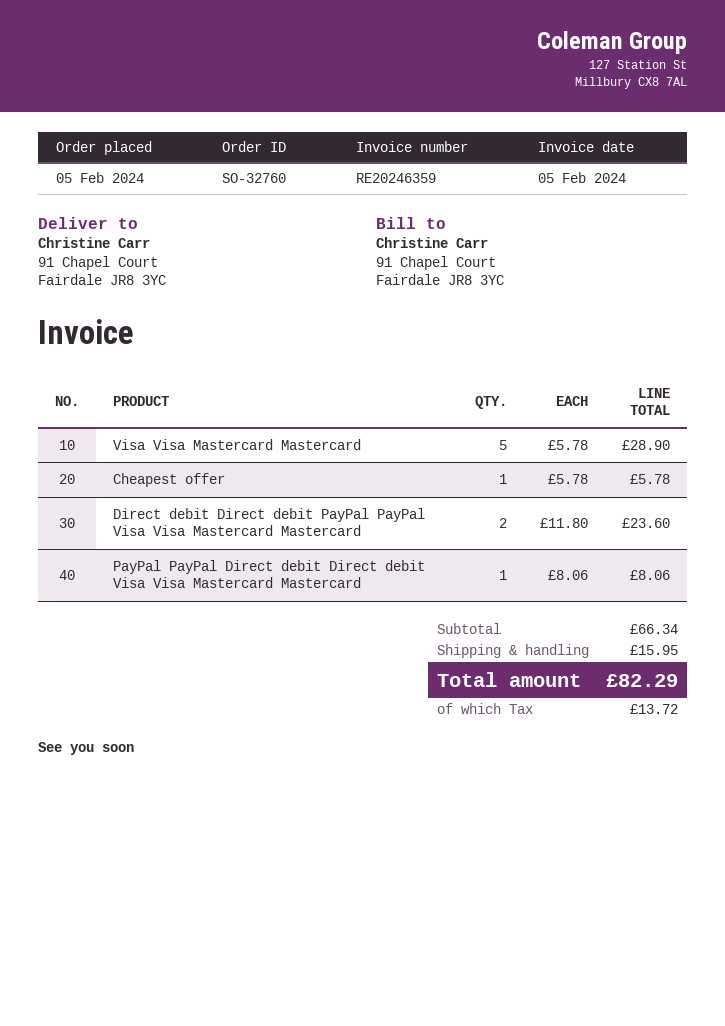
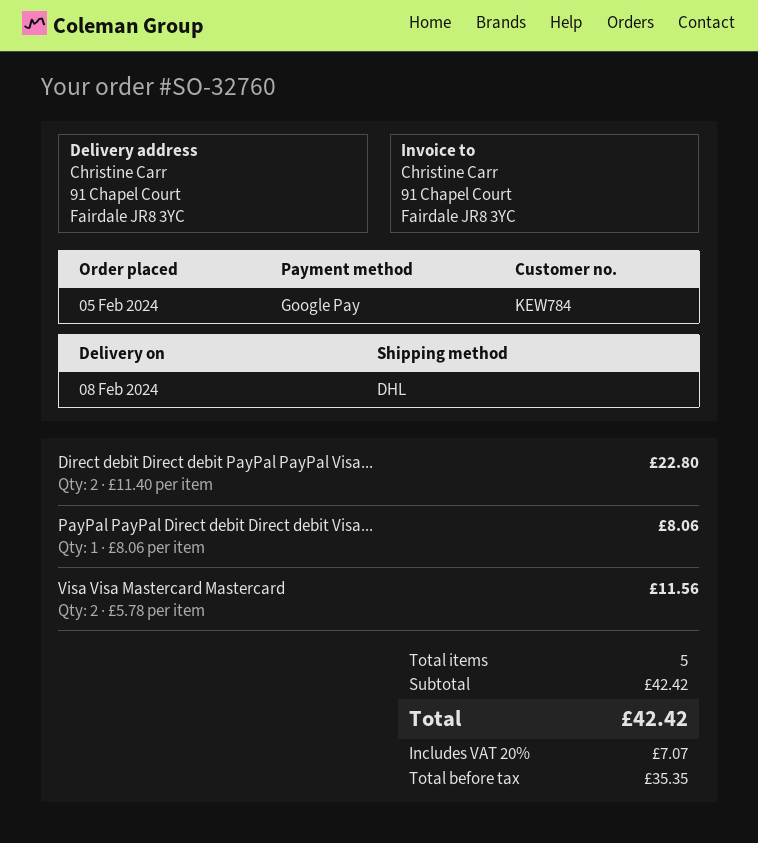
Visa Visa Mastercard Mastercard: 5 x 5.78 = 28.90 -> 2 x 5.78 = 11.56
Cheapest offer: 1 x 5.78 = 5.78 -> none
Direct debit Direct debit PayPal PayPal Visa Visa Mastercard Mastercard: 2 x 11.80 = 23.60 -> 2 x 11.40 = 22.80
subtotal: 66.34 -> 42.42
shipping: 15.95 -> none
tax: 13.72 -> 7.07
total: 82.29 -> 42.42

